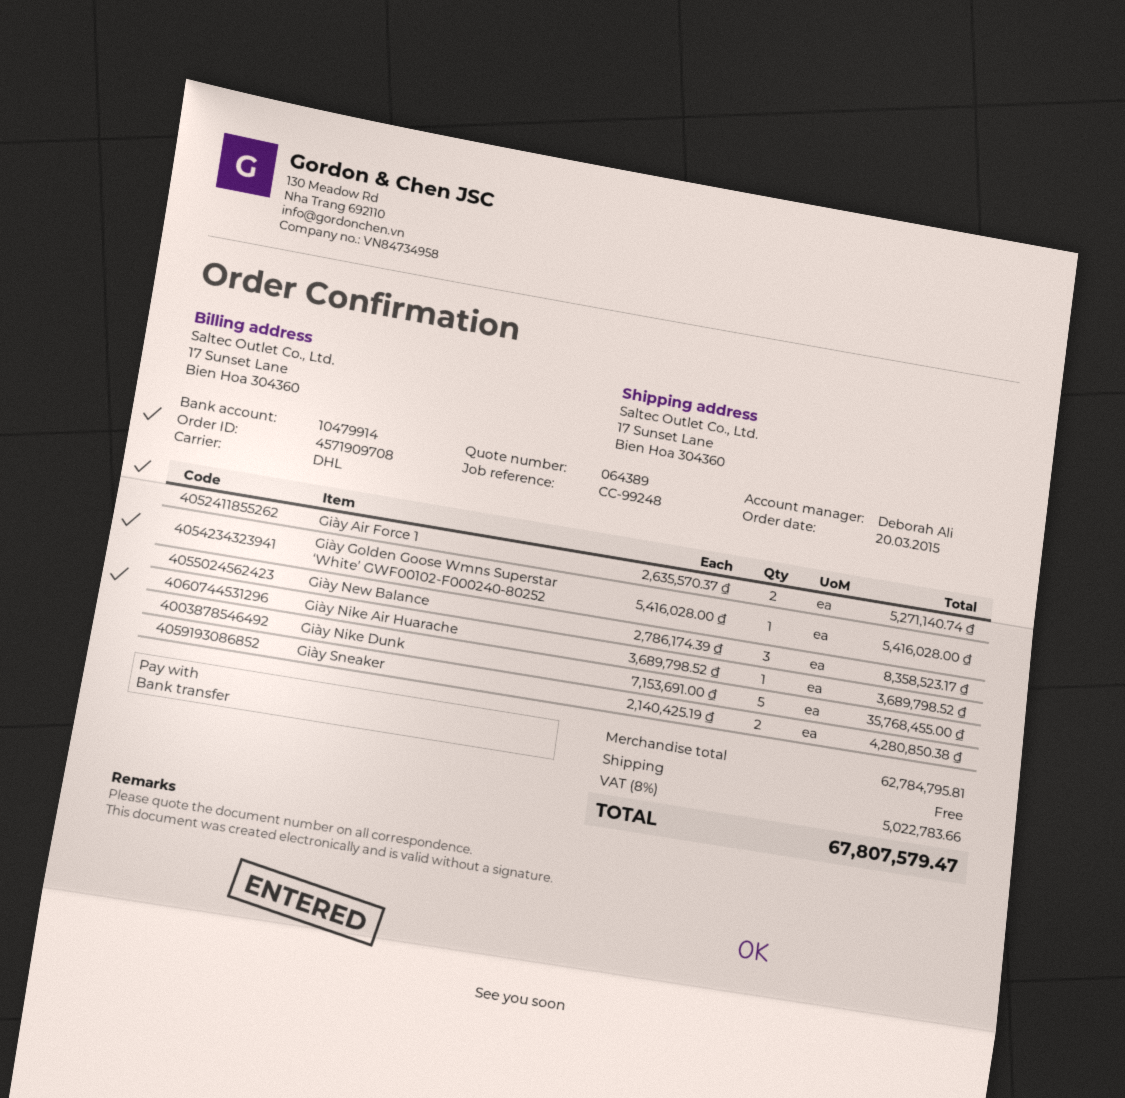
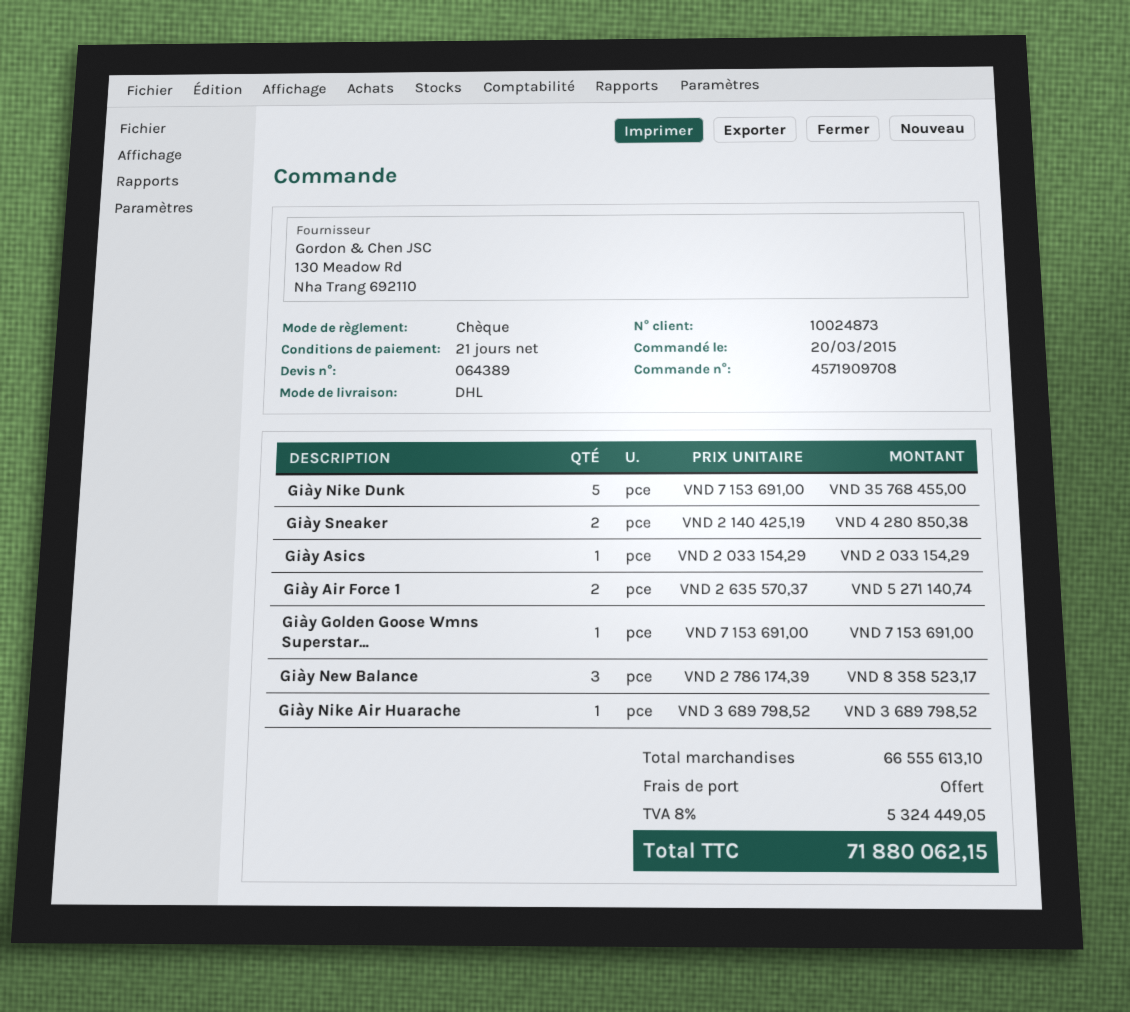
payment method: bank transfer -> cheque
Giày Golden Goose Wmns Superstar ‘White’ GWF00102-F000240-80252: 1 x 5416028.00 = 5416028.00 -> 1 x 7153691.00 = 7153691.00
Giày Asics: none -> 1 x 2033154.29 = 2033154.29
subtotal: 62784795.81 -> 66555613.10
tax: 8% = 5022783.66 -> 8% = 5324449.05
total: 67807579.47 -> 71880062.15

